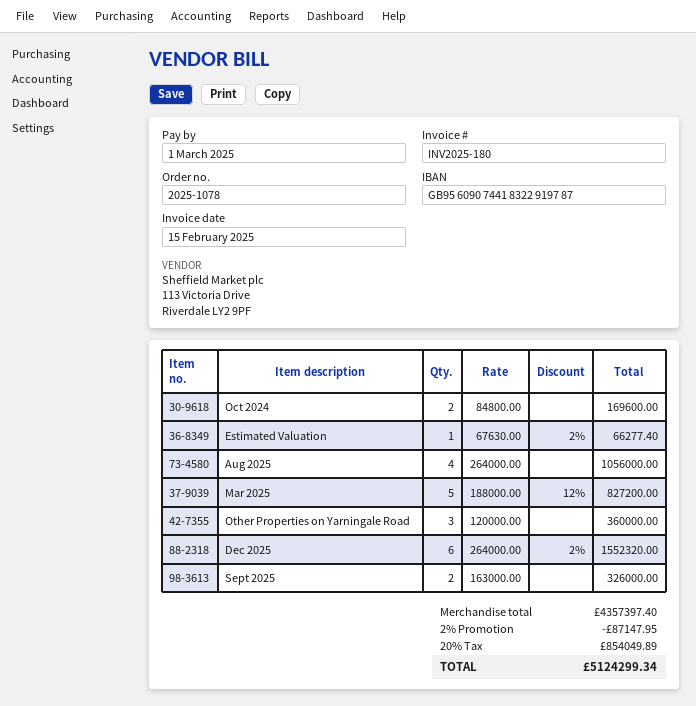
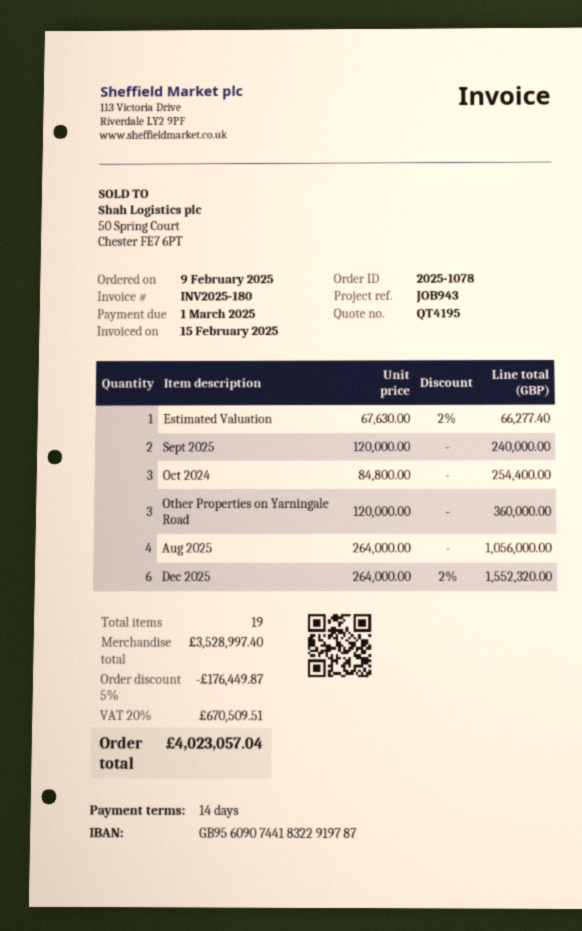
Oct 2024: 2 x 84800.00 = 169600.00 -> 3 x 84800.00 = 254400.00
Mar 2025: 5 x 188000.00 - 12% = 827200.00 -> none
Sept 2025: 2 x 163000.00 = 326000.00 -> 2 x 120000.00 = 240000.00
subtotal: 4357397.40 -> 3528997.40
discount: 2% = 87147.95 -> 5% = 176449.87
tax: 20% = 854049.89 -> 20% = 670509.51
total: 5124299.34 -> 4023057.04

